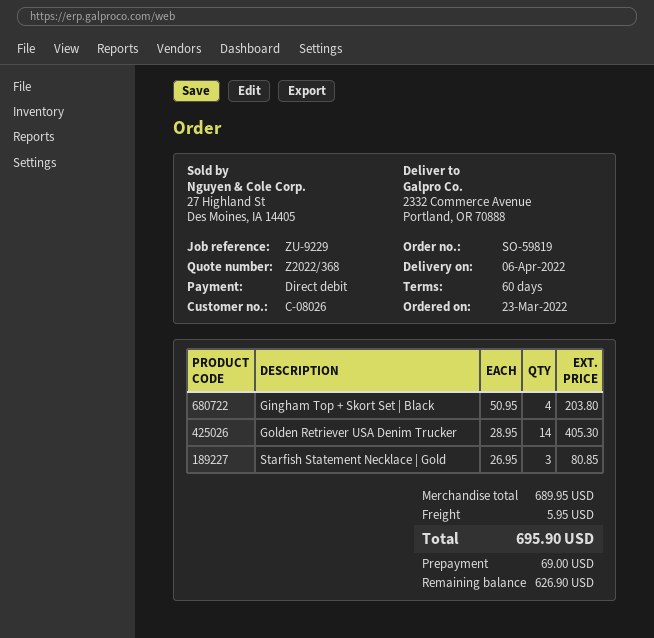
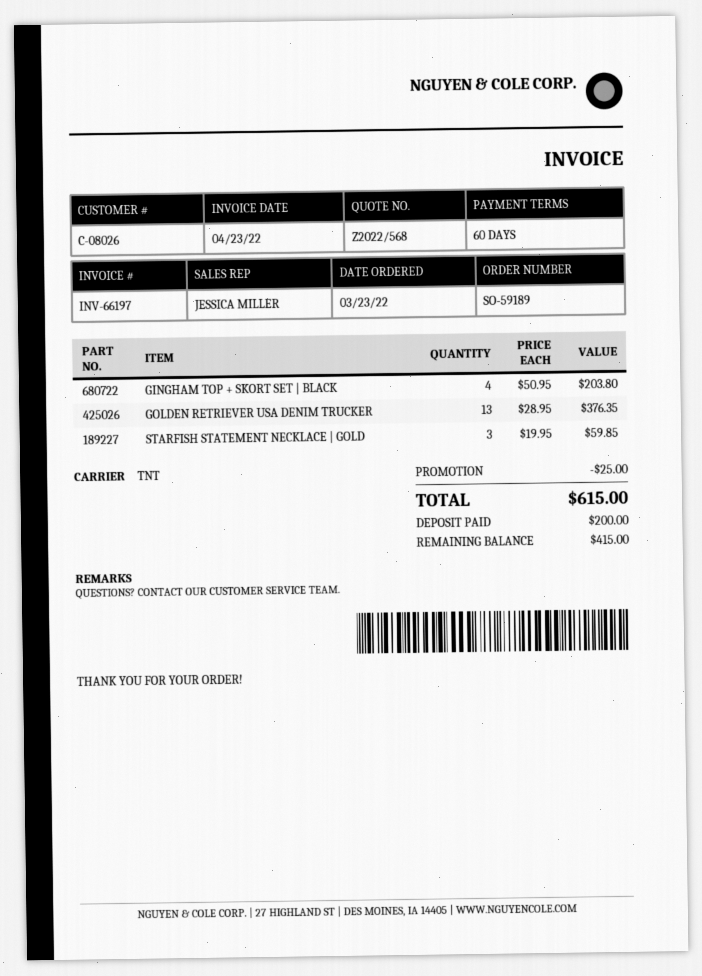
quote number: Z2022/368 -> Z2022/568
order number: SO-59819 -> SO-59189
Golden Retriever USA Denim Trucker: 14 x 28.95 = 405.30 -> 13 x 28.95 = 376.35
Starfish Statement Necklace | Gold: 3 x 26.95 = 80.85 -> 3 x 19.95 = 59.85
discount: none -> 25.00
shipping: 5.95 -> none
total: 695.90 -> 615.00
deposit: 69.00 -> 200.00
balance: 626.90 -> 415.00

